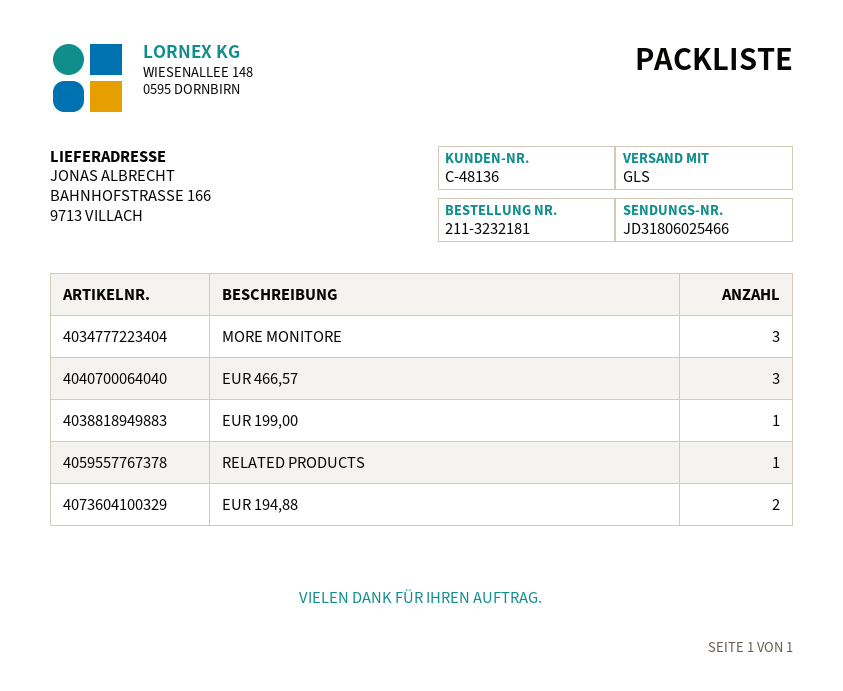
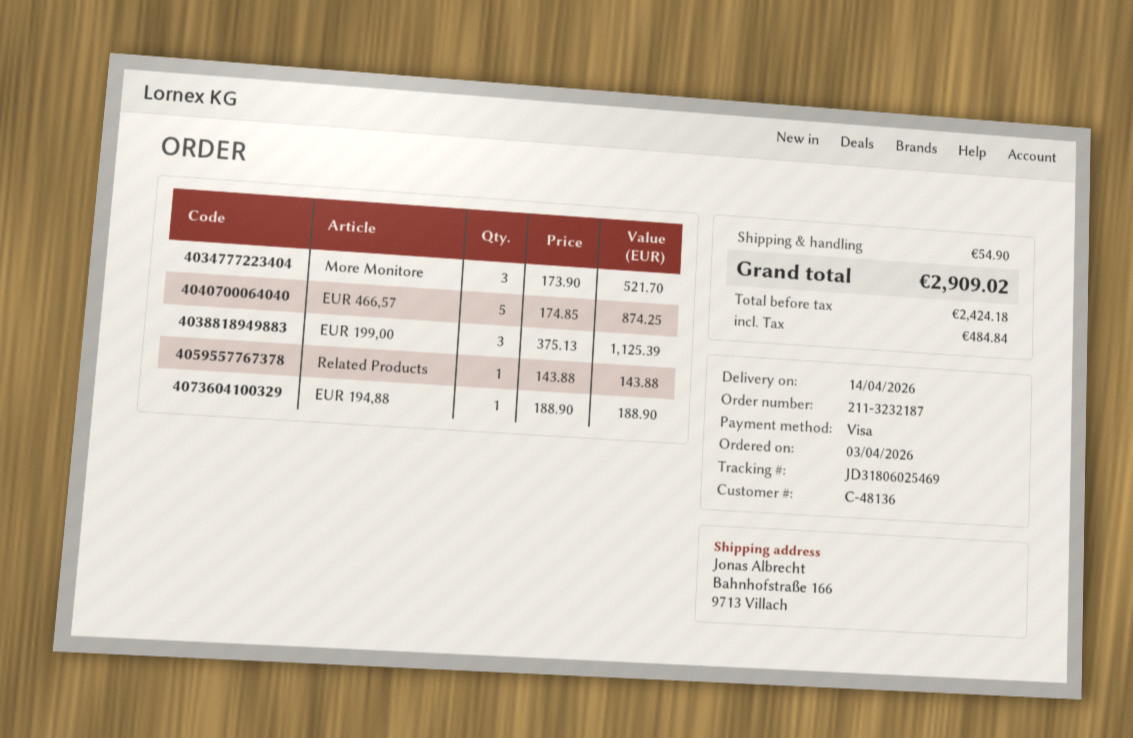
order number: 211-3232181 -> 211-3232187
tracking number: JD31806025466 -> JD31806025469
EUR 466,57: 3 -> 5
EUR 199,00: 1 -> 3
EUR 194,88: 2 -> 1

